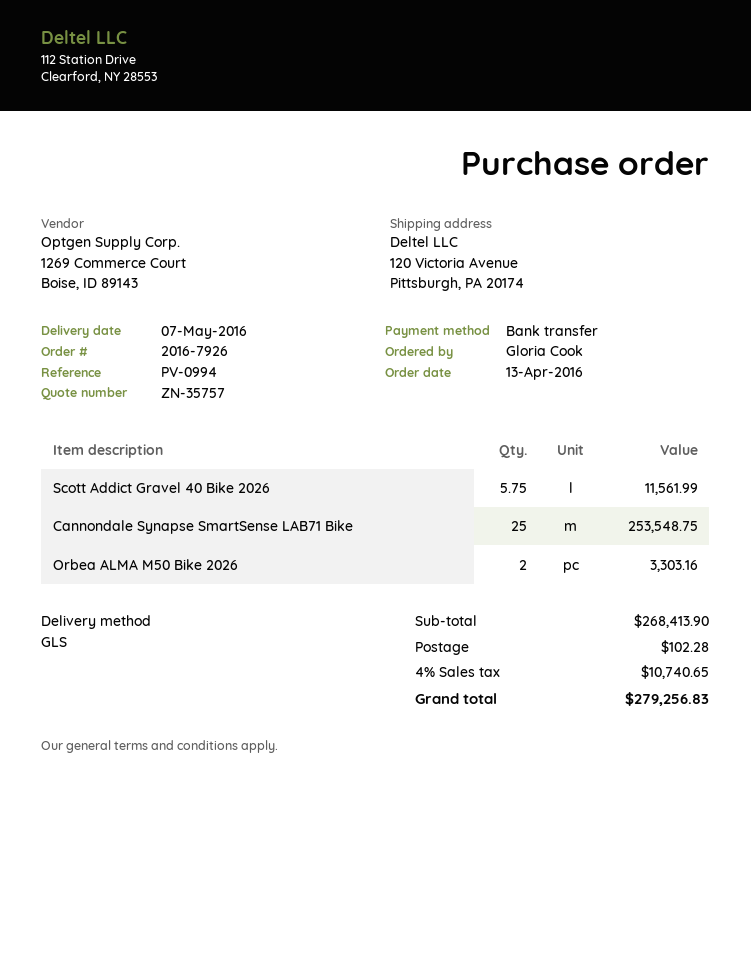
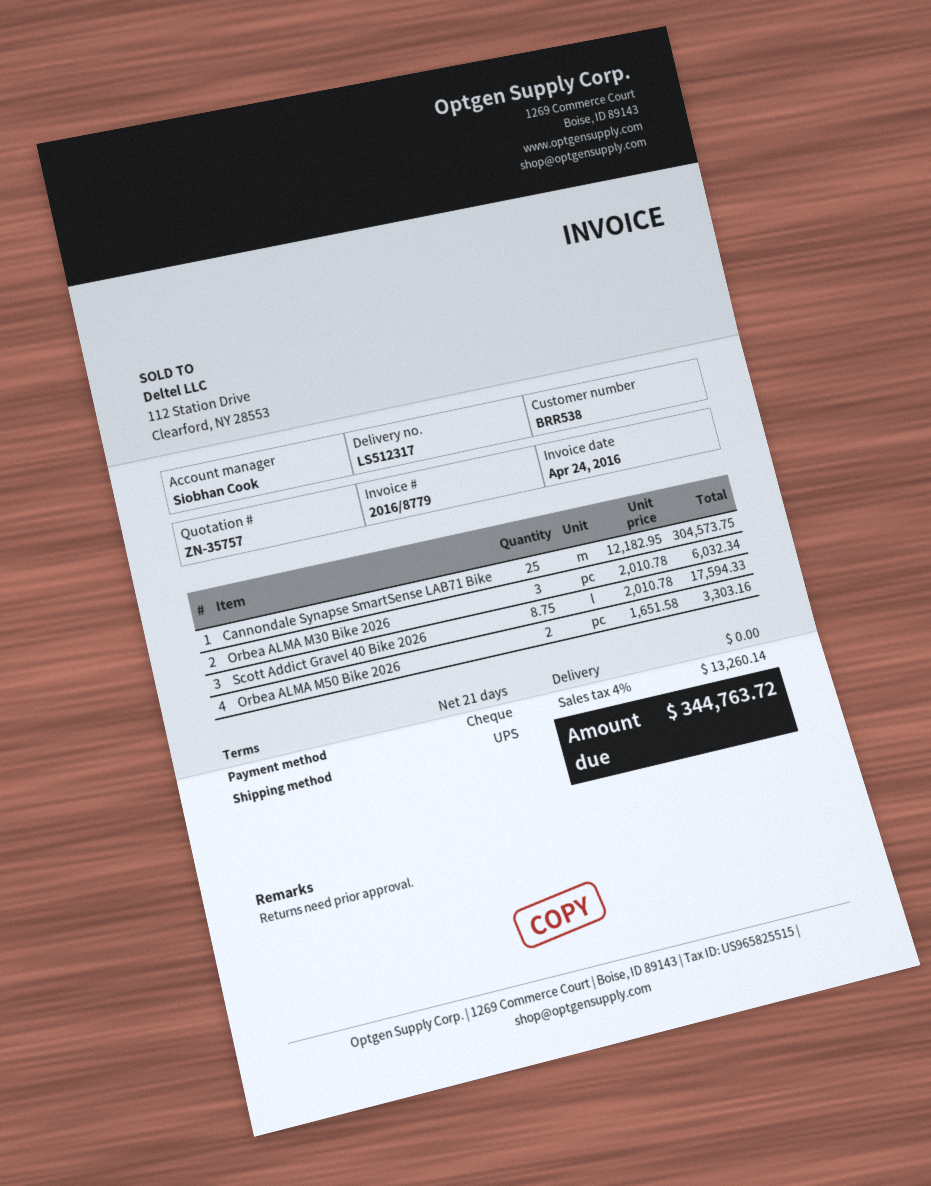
payment method: bank transfer -> cheque
shipping method: GLS -> UPS
Scott Addict Gravel 40 Bike 2026: 5.75 for 11561.99 -> 8.75 for 17594.33
Cannondale Synapse SmartSense LAB71 Bike: 25 for 253548.75 -> 25 for 304573.75
Orbea ALMA M30 Bike 2026: none -> 3 for 6032.34
shipping: 102.28 -> 0.00
tax: 4% = 10740.65 -> 4% = 13260.14
total: 279256.83 -> 344763.72

